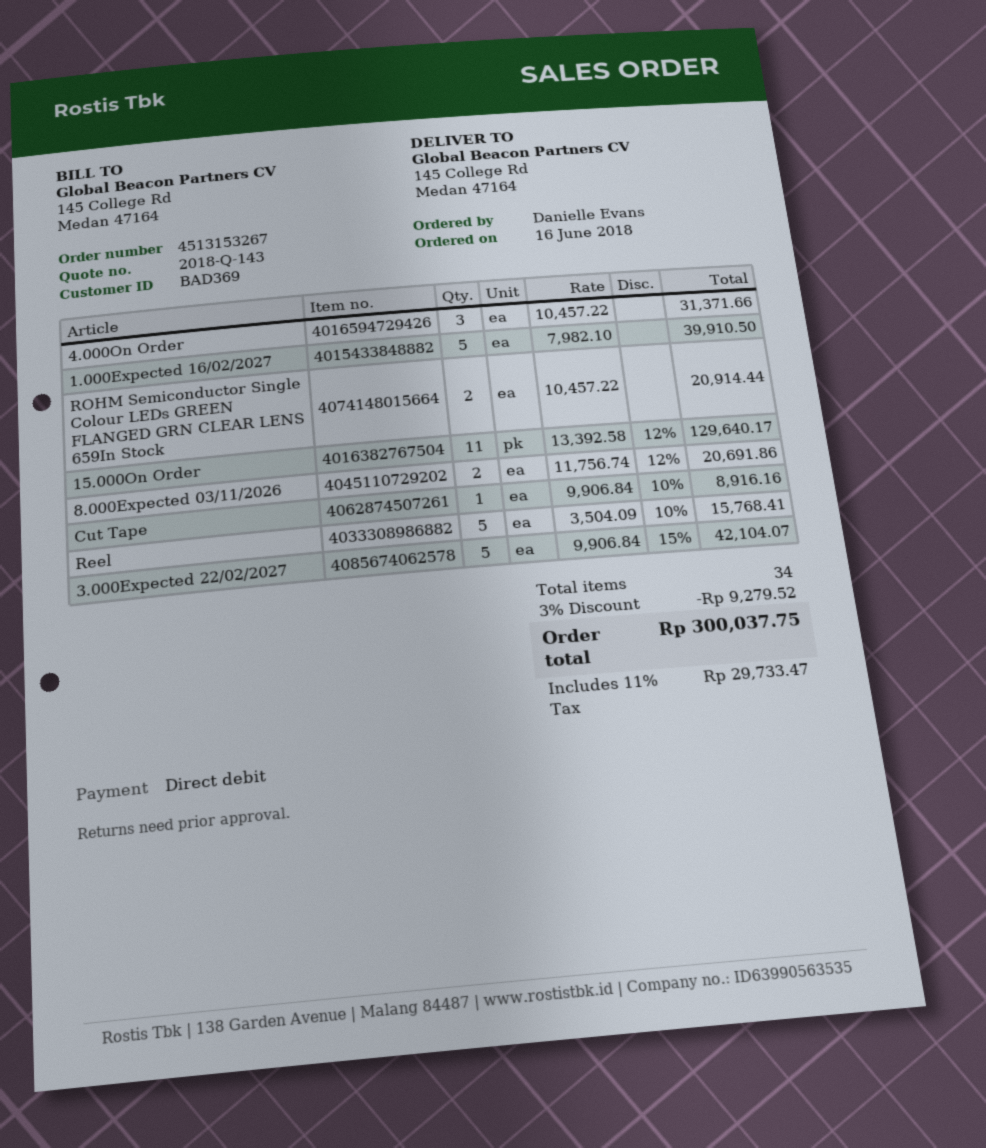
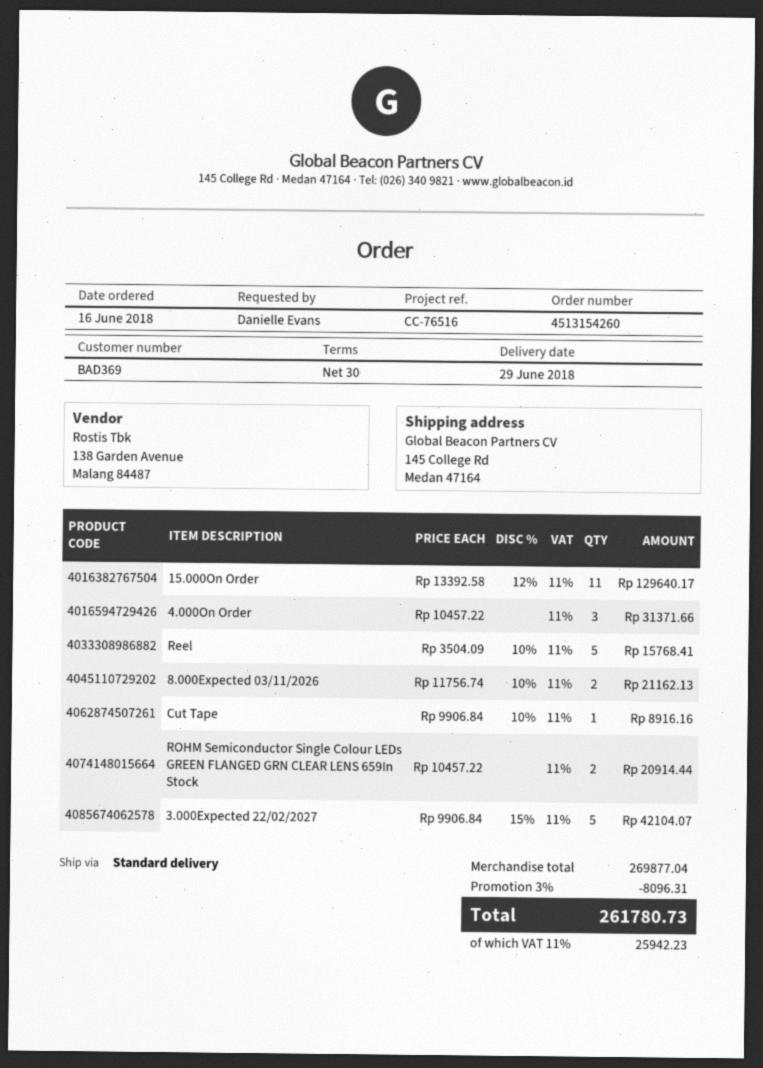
order number: 4513153267 -> 4513154260
1.000Expected 16/02/2027: 5 x 7982.10 = 39910.50 -> none
8.000Expected 03/11/2026: 2 x 11756.74 - 12% = 20691.86 -> 2 x 11756.74 - 10% = 21162.13
discount: 3% = 9279.52 -> 3% = 8096.31
tax: 11% = 29733.47 -> 11% = 25942.23
total: 300037.75 -> 261780.73

